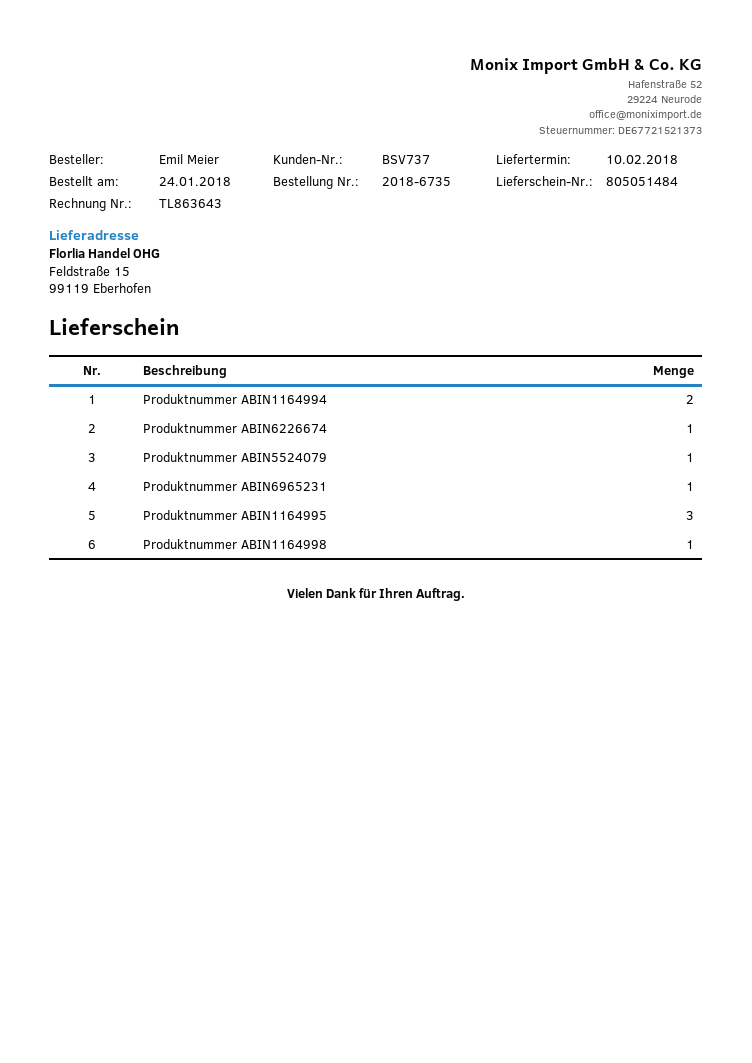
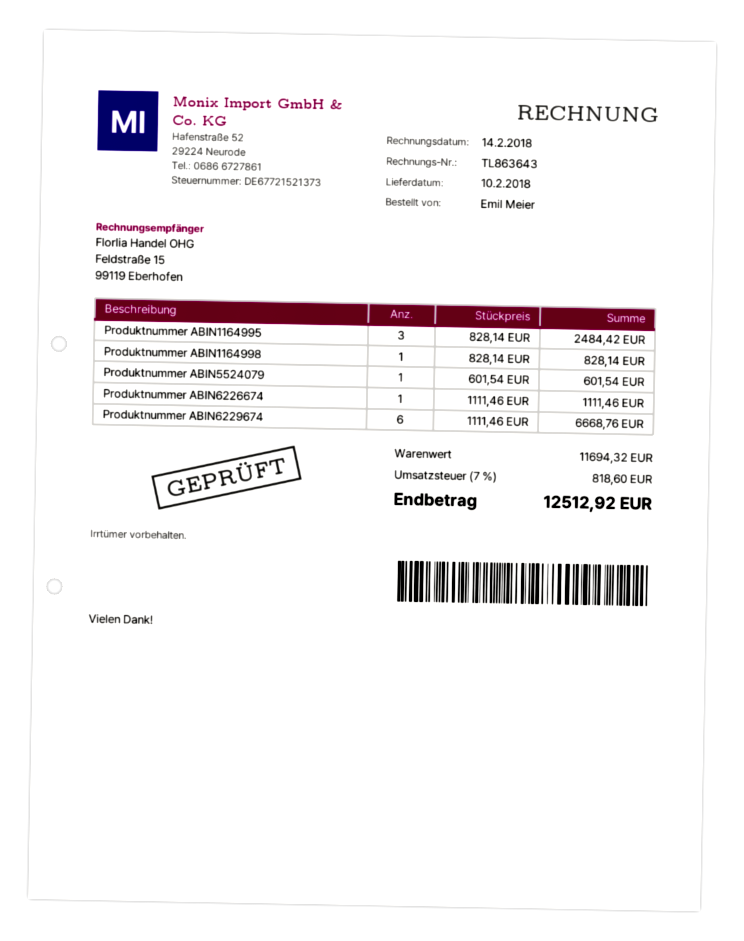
Produktnummer ABIN1164994: 2 -> none
Produktnummer ABIN6965231: 1 -> none
Produktnummer ABIN6229674: none -> 6

